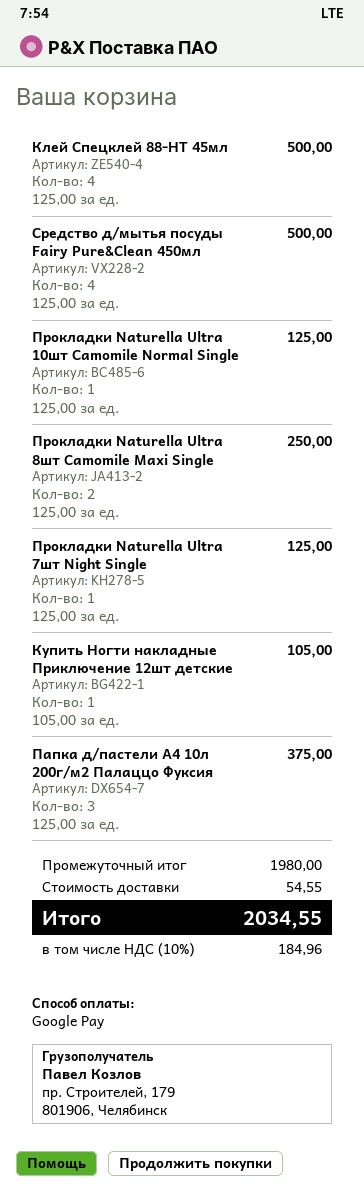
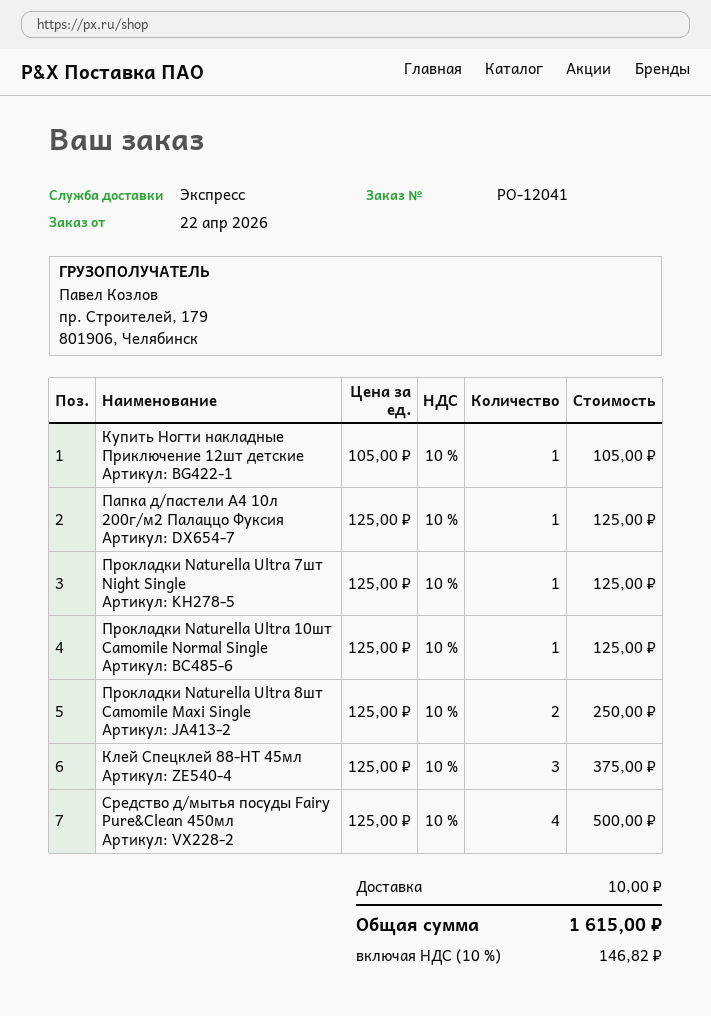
Клей Спецклей 88-НТ 45мл: 4 x 125.00 = 500.00 -> 3 x 125.00 = 375.00
Папка д/пастели А4 10л 200г/м2 Палаццо Фуксия: 3 x 125.00 = 375.00 -> 1 x 125.00 = 125.00
shipping: 54.55 -> 10.00
tax: 10% = 184.96 -> 10% = 146.82
total: 2034.55 -> 1615.00

